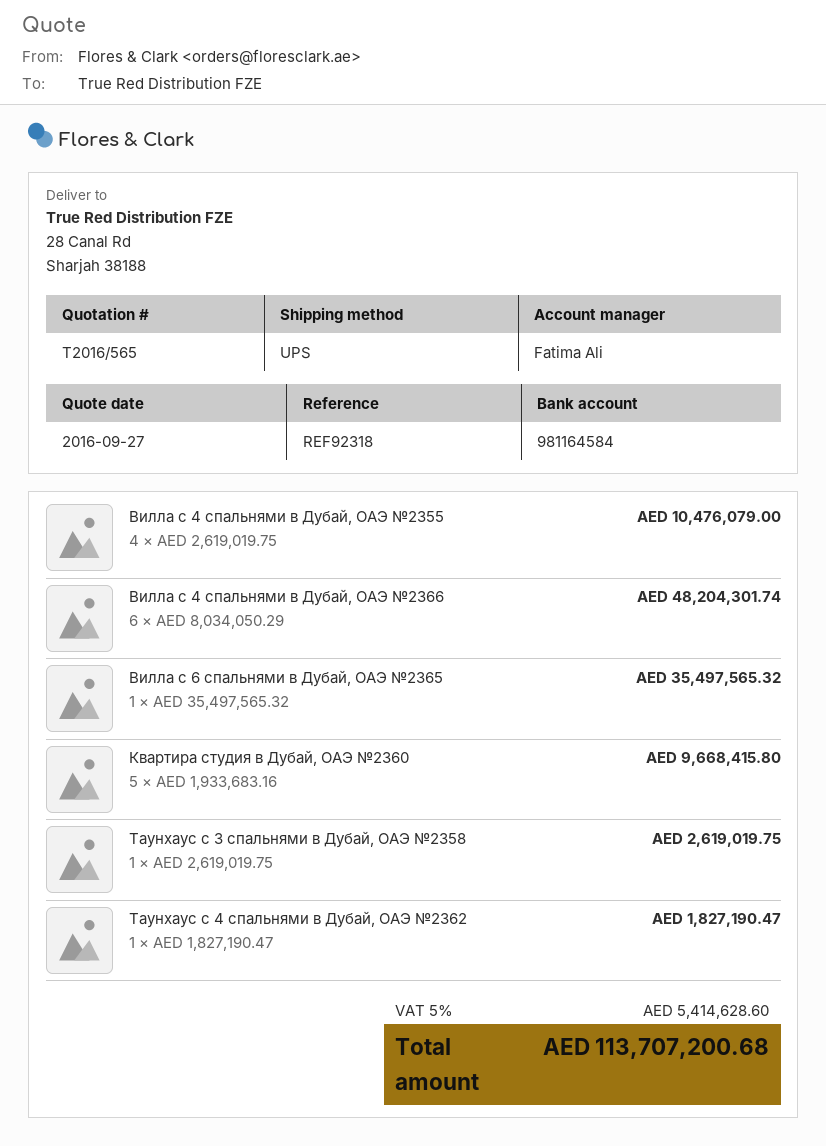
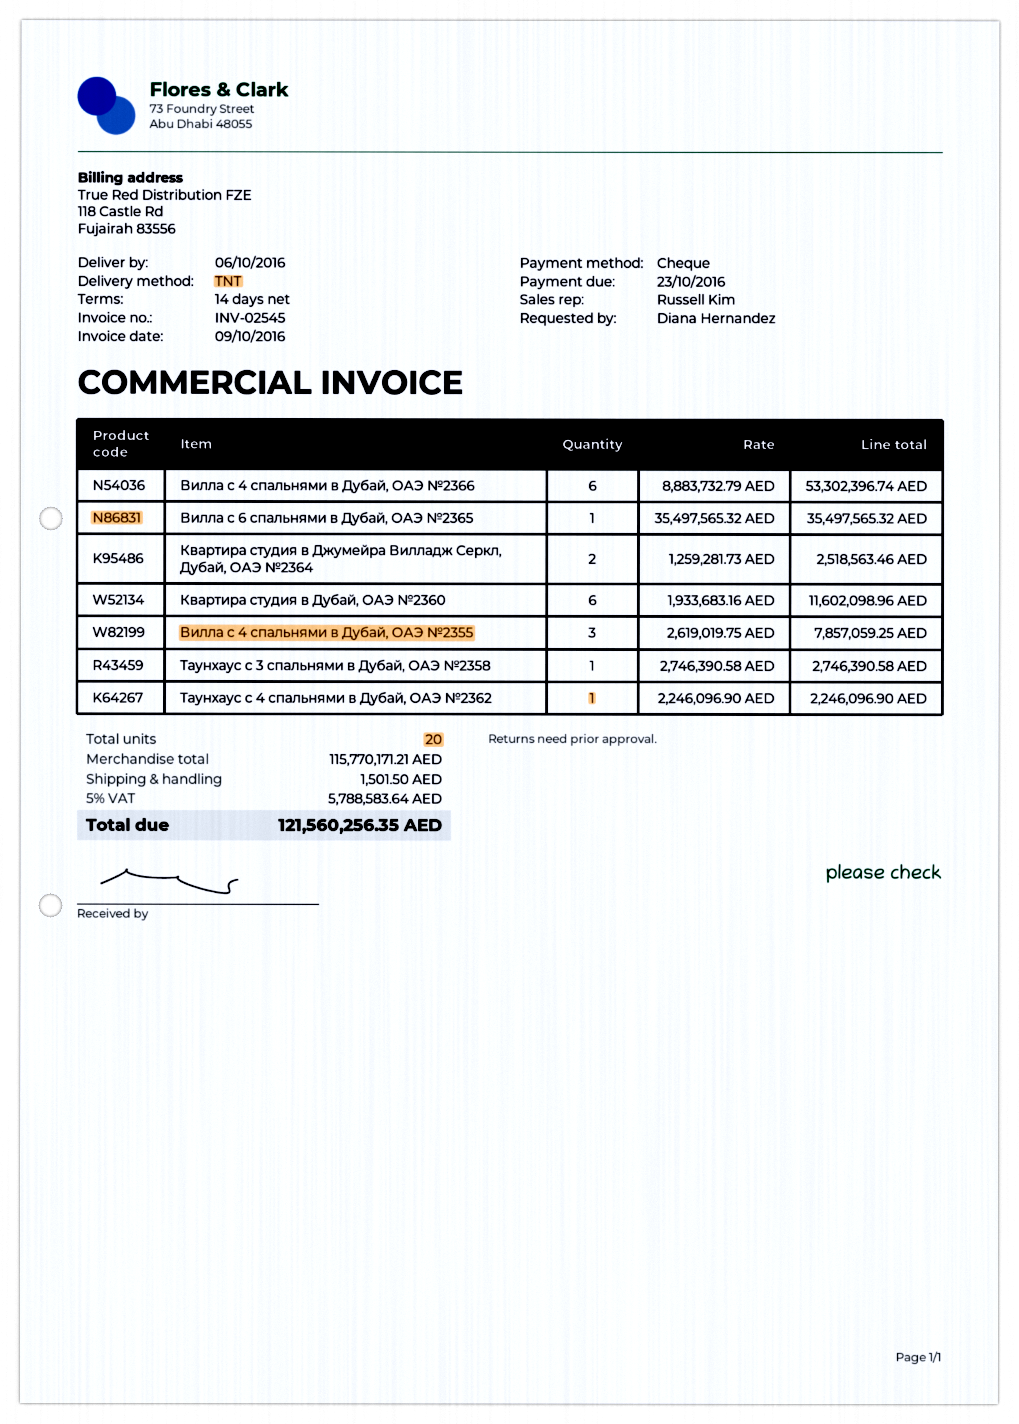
sales rep: Fatima Ali -> Russell Kim
shipping method: UPS -> TNT
Вилла с 4 спальнями в Дубай, ОАЭ №2355: 4 x 2619019.75 = 10476079.00 -> 3 x 2619019.75 = 7857059.25
Вилла с 4 спальнями в Дубай, ОАЭ №2366: 6 x 8034050.29 = 48204301.74 -> 6 x 8883732.79 = 53302396.74
Квартира студия в Дубай, ОАЭ №2360: 5 x 1933683.16 = 9668415.80 -> 6 x 1933683.16 = 11602098.96
Таунхаус с 3 спальнями в Дубай, ОАЭ №2358: 1 x 2619019.75 = 2619019.75 -> 1 x 2746390.58 = 2746390.58
Таунхаус с 4 спальнями в Дубай, ОАЭ №2362: 1 x 1827190.47 = 1827190.47 -> 1 x 2246096.90 = 2246096.90
Квартира студия в Джумейра Вилладж Серкл, Дубай, ОАЭ №2364: none -> 2 x 1259281.73 = 2518563.46
shipping: none -> 1501.50
tax: 5% = 5414628.60 -> 5% = 5788583.64
total: 113707200.68 -> 121560256.35

